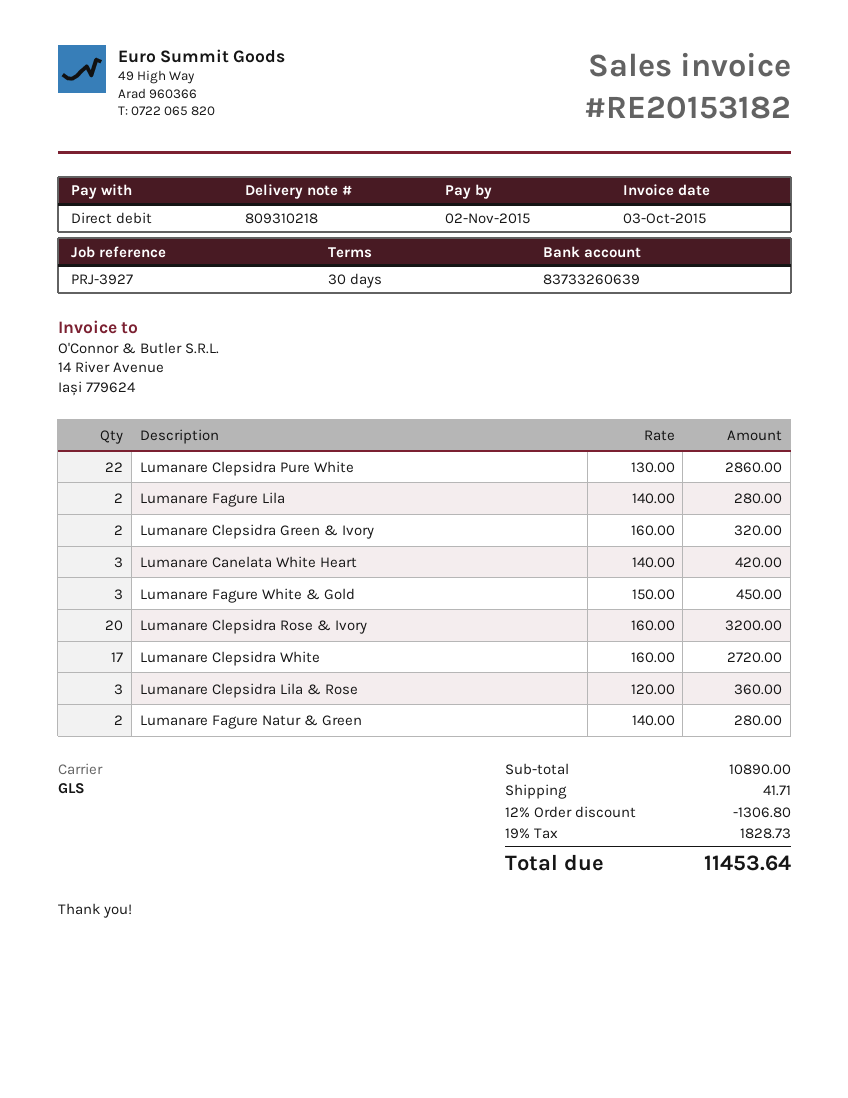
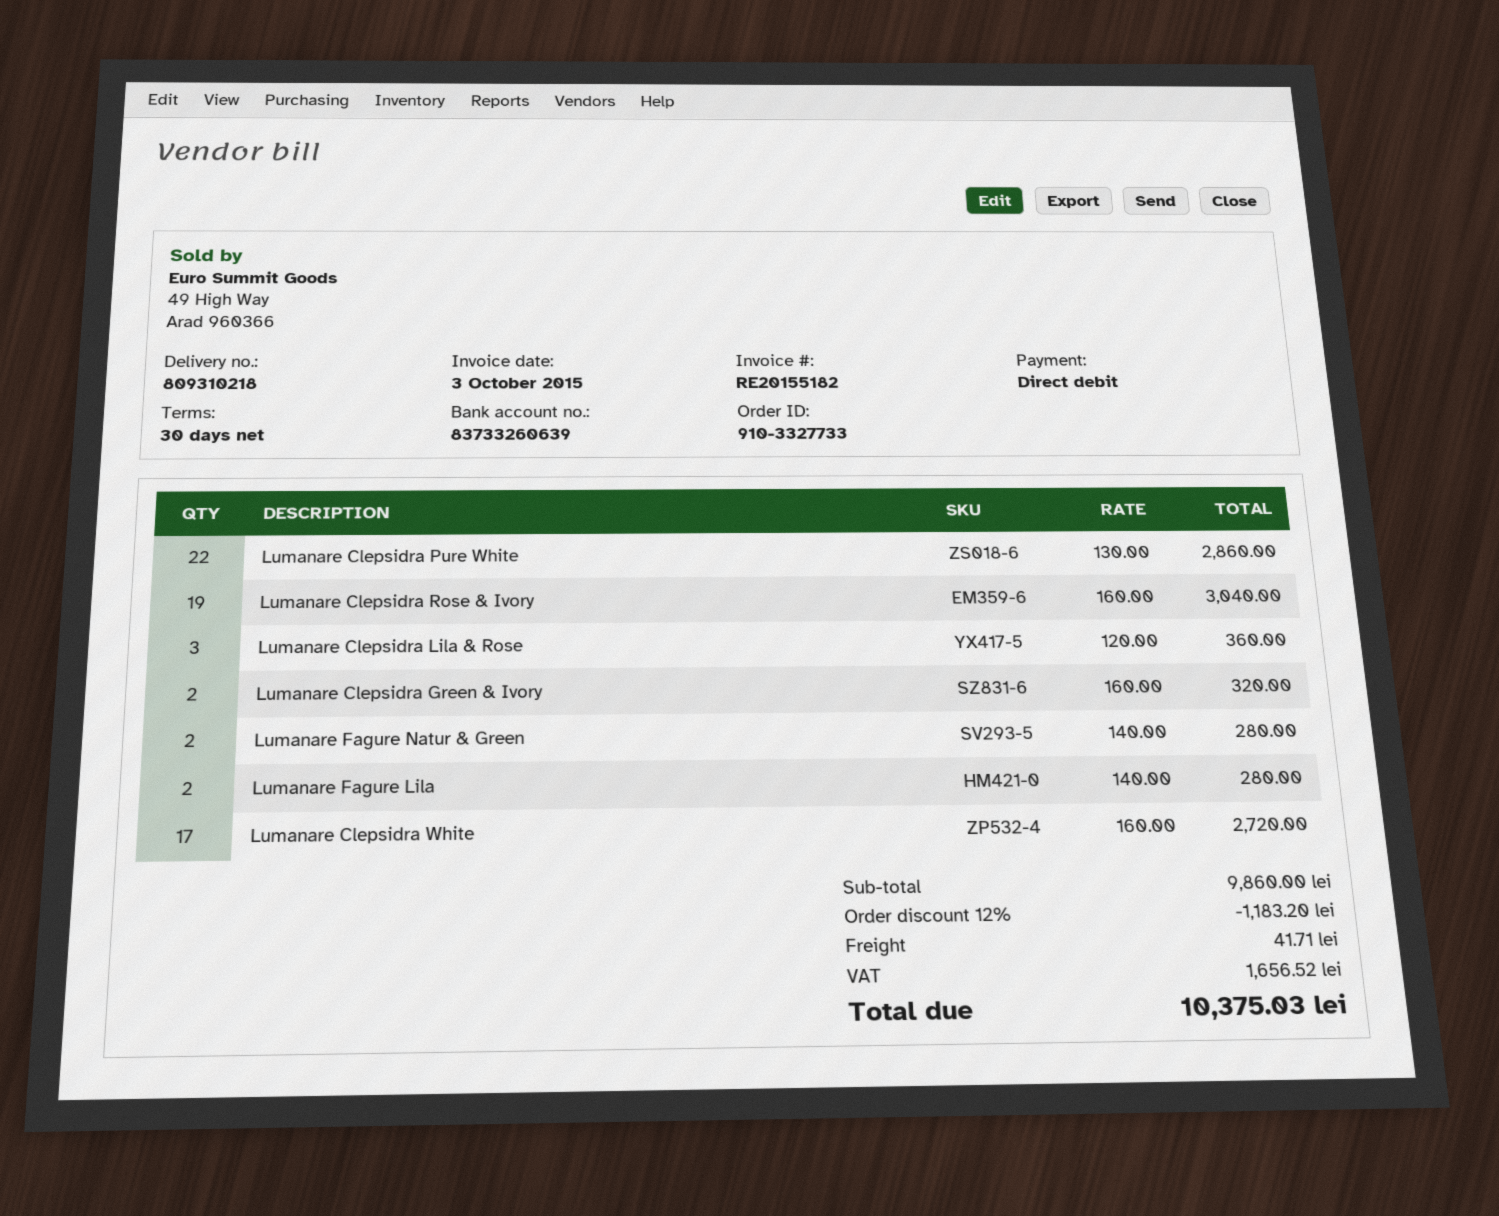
invoice number: RE20153182 -> RE20155182
Lumanare Canelata White Heart: 3 x 140.00 = 420.00 -> none
Lumanare Fagure White & Gold: 3 x 150.00 = 450.00 -> none
Lumanare Clepsidra Rose & Ivory: 20 x 160.00 = 3200.00 -> 19 x 160.00 = 3040.00
subtotal: 10890.00 -> 9860.00
discount: 12% = 1306.80 -> 12% = 1183.20
tax: 1828.73 -> 1656.52
total: 11453.64 -> 10375.03

